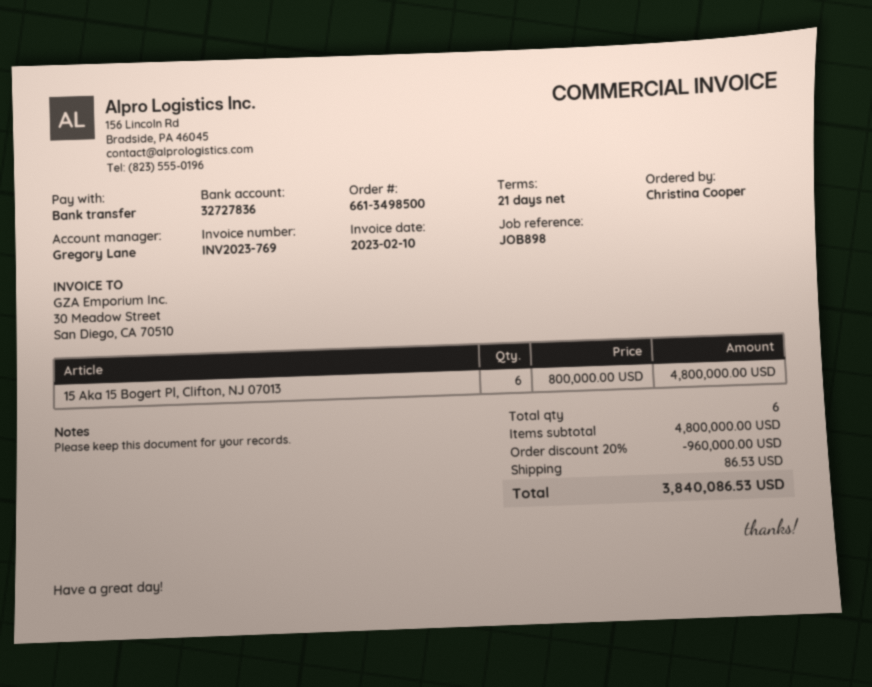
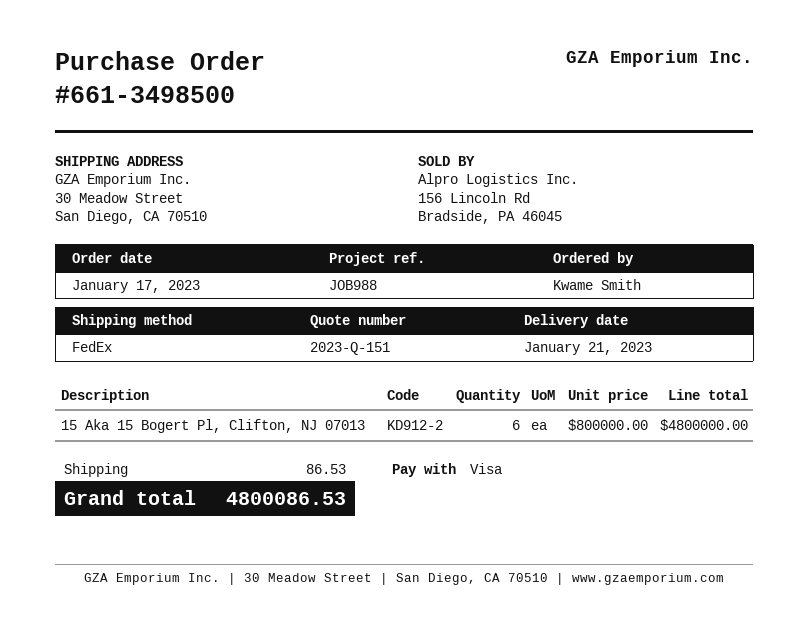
reference: JOB898 -> JOB988
ordered by: Christina Cooper -> Kwame Smith
payment method: bank transfer -> Visa
discount: 20% = 960000.00 -> none
total: 3840086.53 -> 4800086.53

